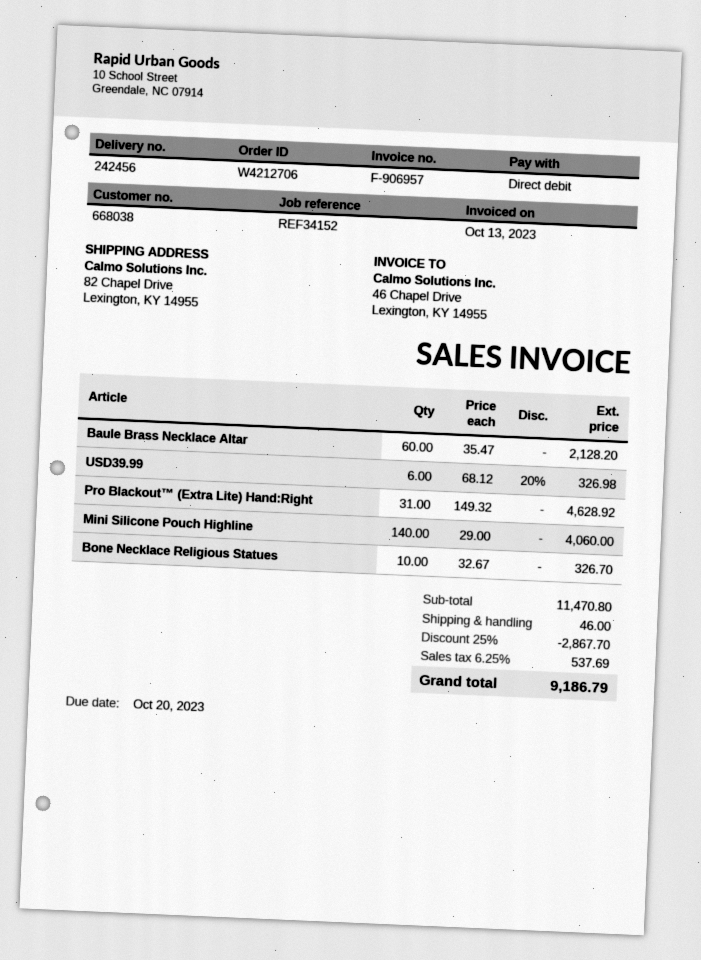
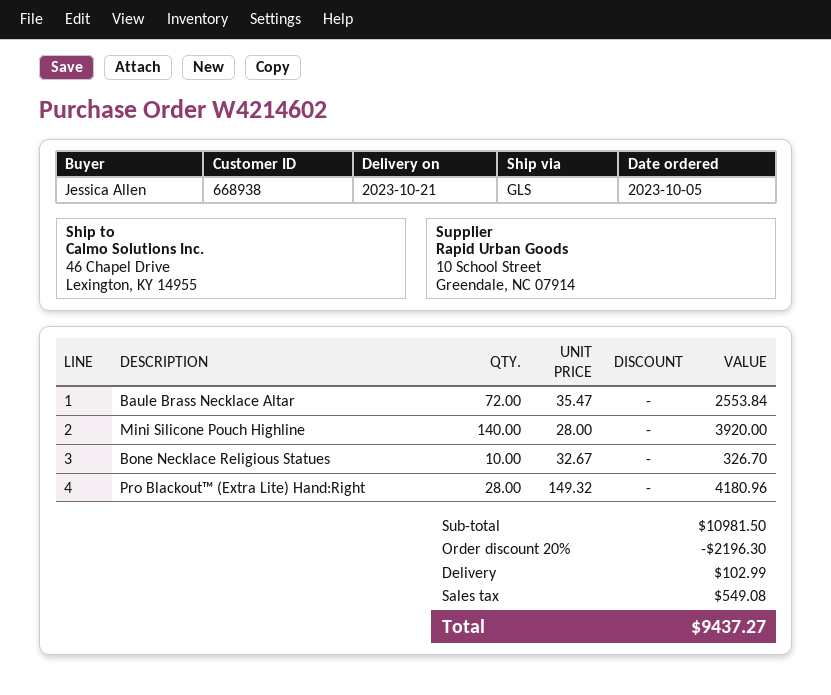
order number: W4212706 -> W4214602
customer number: 668038 -> 668938
ship to: 82 Chapel Drive, Lexington, KY 14955 -> 46 Chapel Drive, Lexington, KY 14955
Baule Brass Necklace Altar: 60 x 35.47 = 2128.20 -> 72 x 35.47 = 2553.84
USD39.99: 6 x 68.12 - 20% = 326.98 -> none
Pro Blackout™ (Extra Lite) Hand:Right: 31 x 149.32 = 4628.92 -> 28 x 149.32 = 4180.96
Mini Silicone Pouch Highline: 140 x 29.00 = 4060.00 -> 140 x 28.00 = 3920.00
subtotal: 11470.80 -> 10981.50
discount: 25% = 2867.70 -> 20% = 2196.30
shipping: 46.00 -> 102.99
tax: 537.69 -> 549.08
total: 9186.79 -> 9437.27

